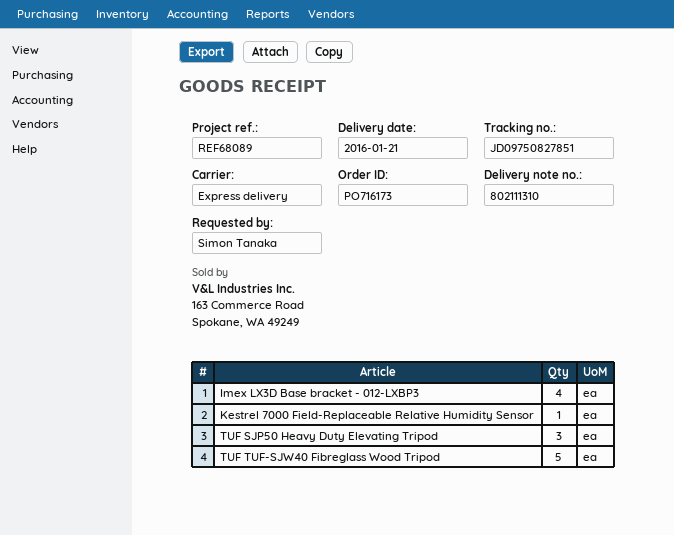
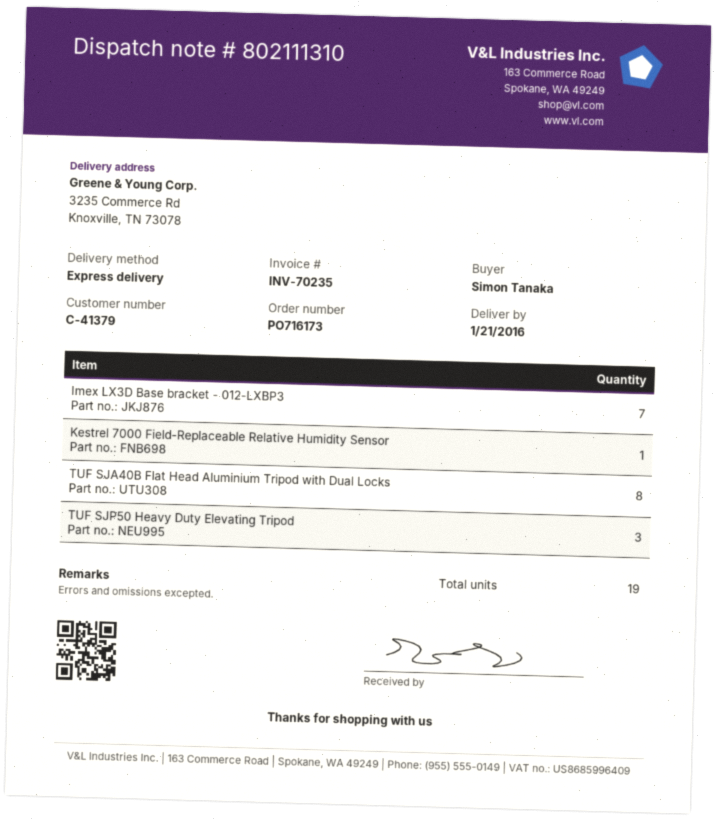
Imex LX3D Base bracket - 012-LXBP3: 4 -> 7
TUF TUF-SJW40 Fibreglass Wood Tripod: 5 -> none
TUF SJA40B Flat Head Aluminium Tripod with Dual Locks: none -> 8

